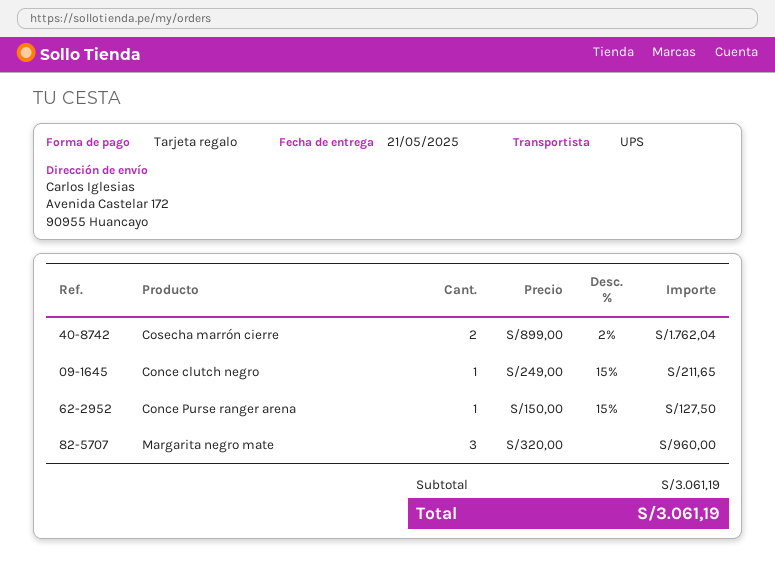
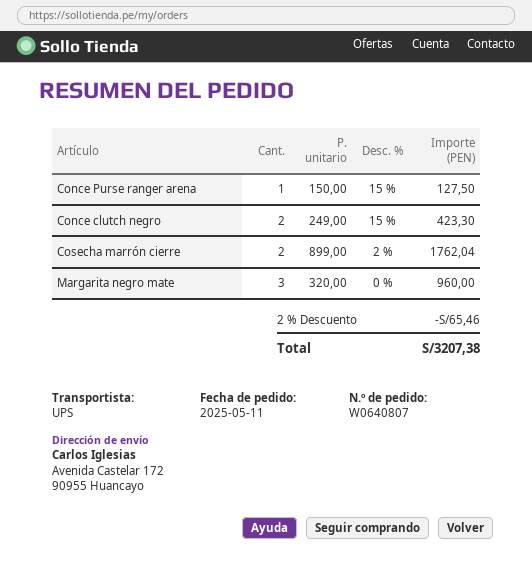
Conce clutch negro: 1 x 249.00 - 15% = 211.65 -> 2 x 249.00 - 15% = 423.30
discount: none -> 2% = 65.46
total: 3061.19 -> 3207.38

